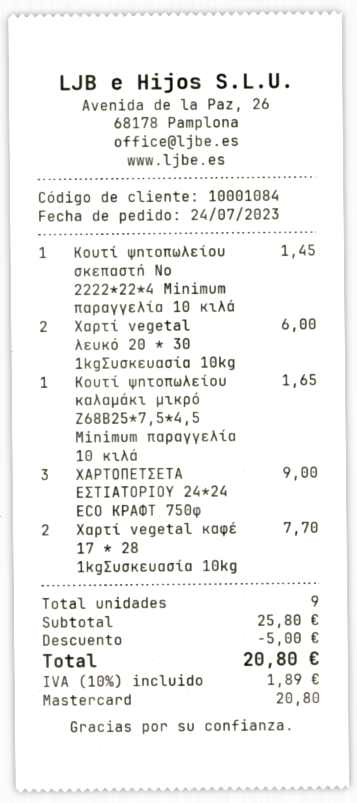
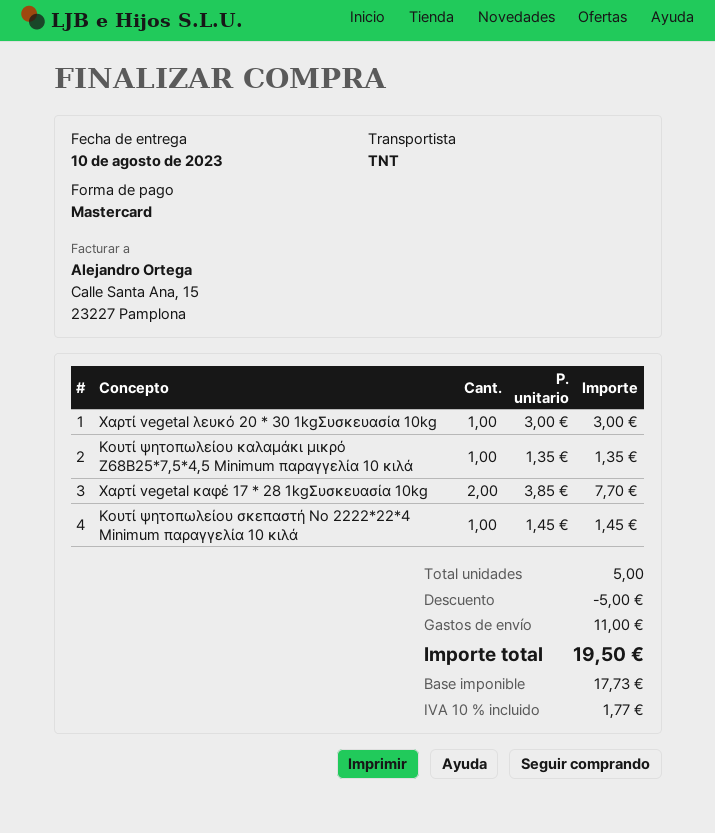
Χαρτί vegetal λευκό 20 * 30 1kgΣυσκευασία 10kg: 2 for 6.00 -> 1 for 3.00
Κουτί ψητοπωλείου καλαμάκι μικρό Ζ68Β25*7,5*4,5 Minimum παραγγελία 10 κιλά: 1 for 1.65 -> 1 for 1.35
ΧΑΡΤΟΠΕΤΣΕΤΑ ΕΣΤΙΑΤΟΡΙΟΥ 24*24 ECO ΚΡΑΦΤ 750φ: 3 for 9.00 -> none
total quantity: 9 -> 5
shipping: none -> 11.00
tax: 10% = 1.89 -> 10% = 1.77
total: 20.80 -> 19.50

